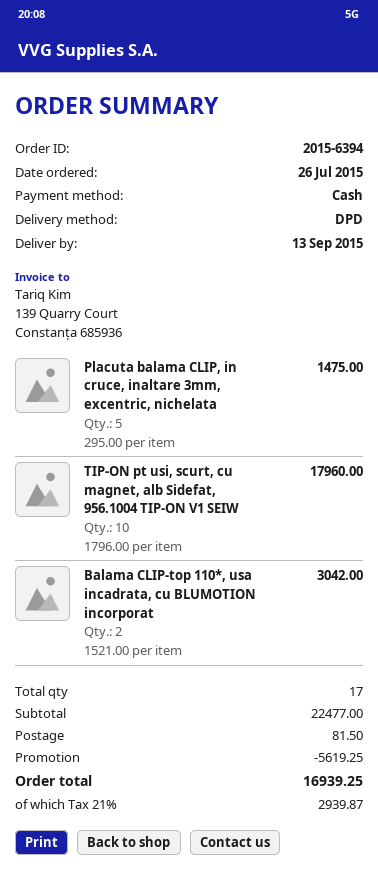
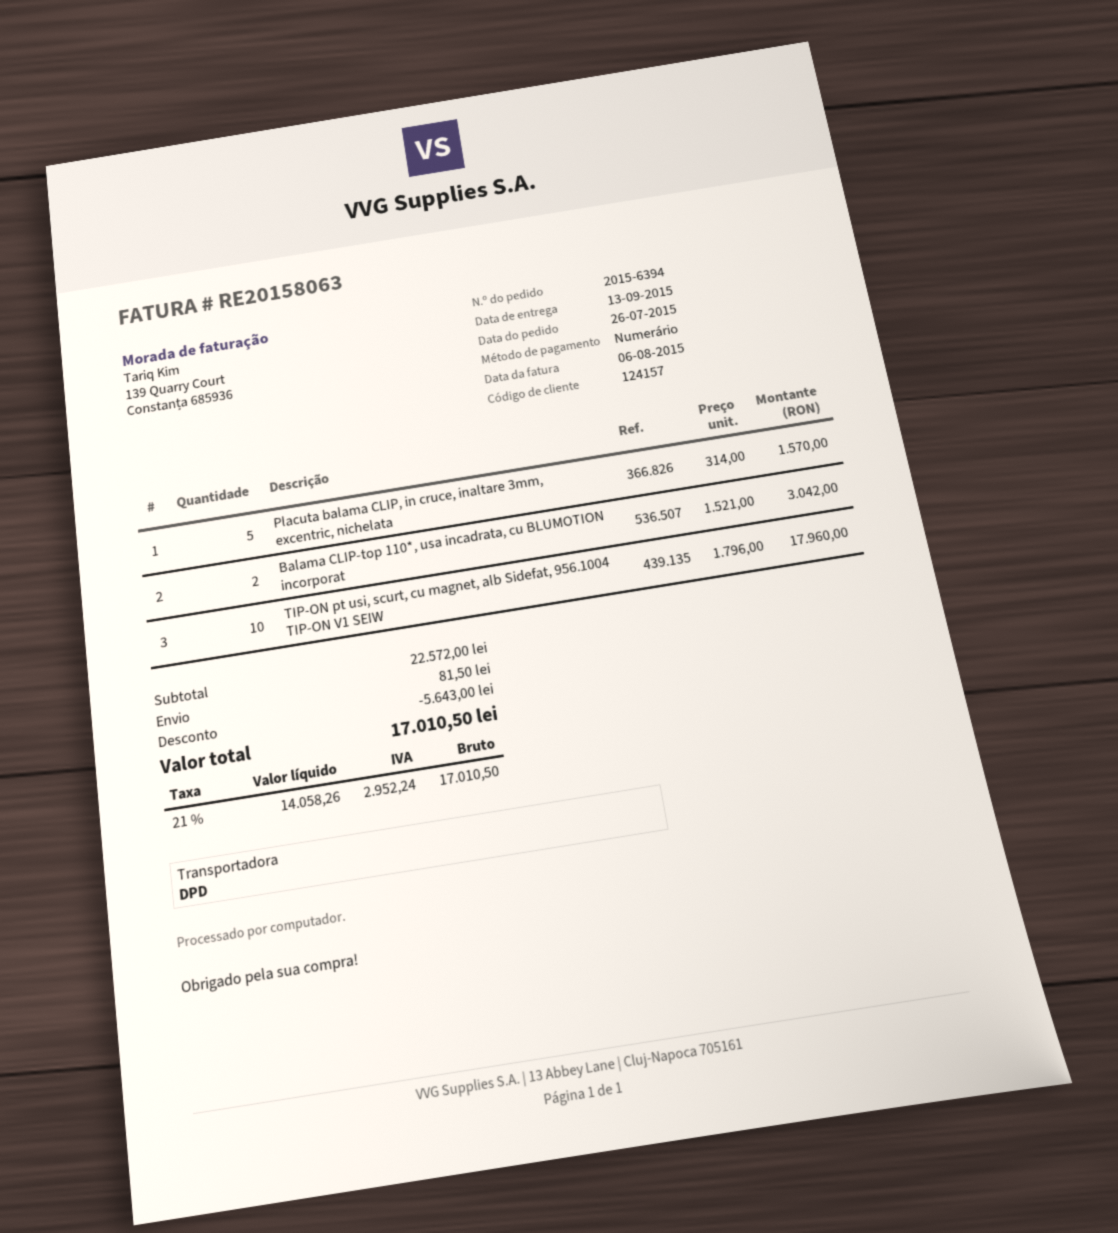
Placuta balama CLIP, in cruce, inaltare 3mm, excentric, nichelata: 5 x 295.00 = 1475.00 -> 5 x 314.00 = 1570.00
subtotal: 22477.00 -> 22572.00
discount: 5619.25 -> 5643.00
tax: 21% = 2939.87 -> 21% = 2952.24
total: 16939.25 -> 17010.50

